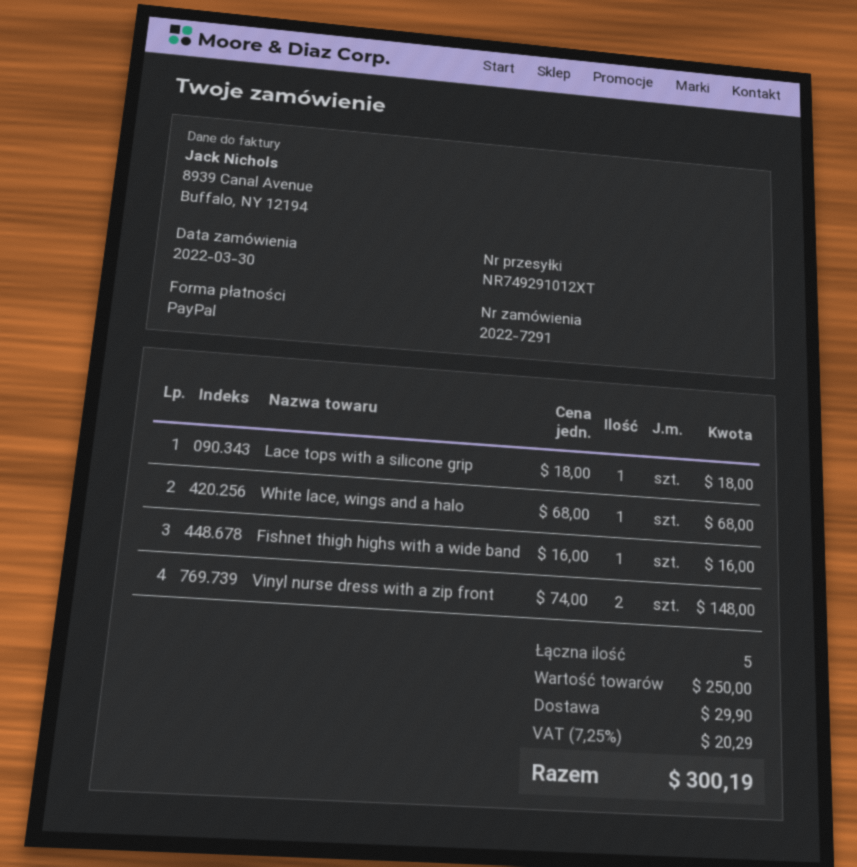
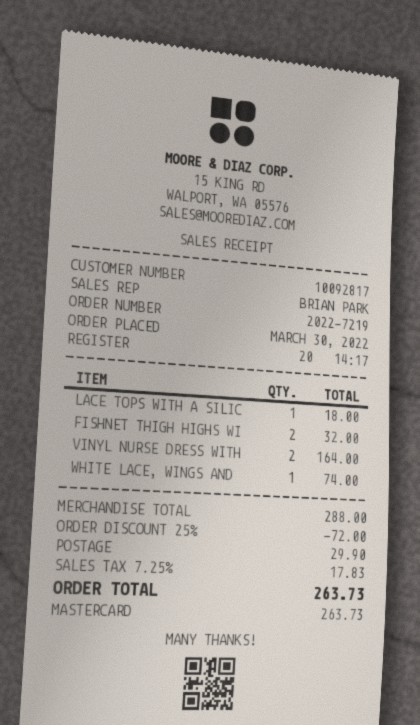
order number: 2022-7291 -> 2022-7219
payment method: PayPal -> Mastercard
White lace, wings and a halo: 1 for 68.00 -> 1 for 74.00
Fishnet thigh highs with a wide band: 1 for 16.00 -> 2 for 32.00
Vinyl nurse dress with a zip front: 2 for 148.00 -> 2 for 164.00
subtotal: 250.00 -> 288.00
discount: none -> 25% = 72.00
tax: 7.25% = 20.29 -> 7.25% = 17.83
total: 300.19 -> 263.73

